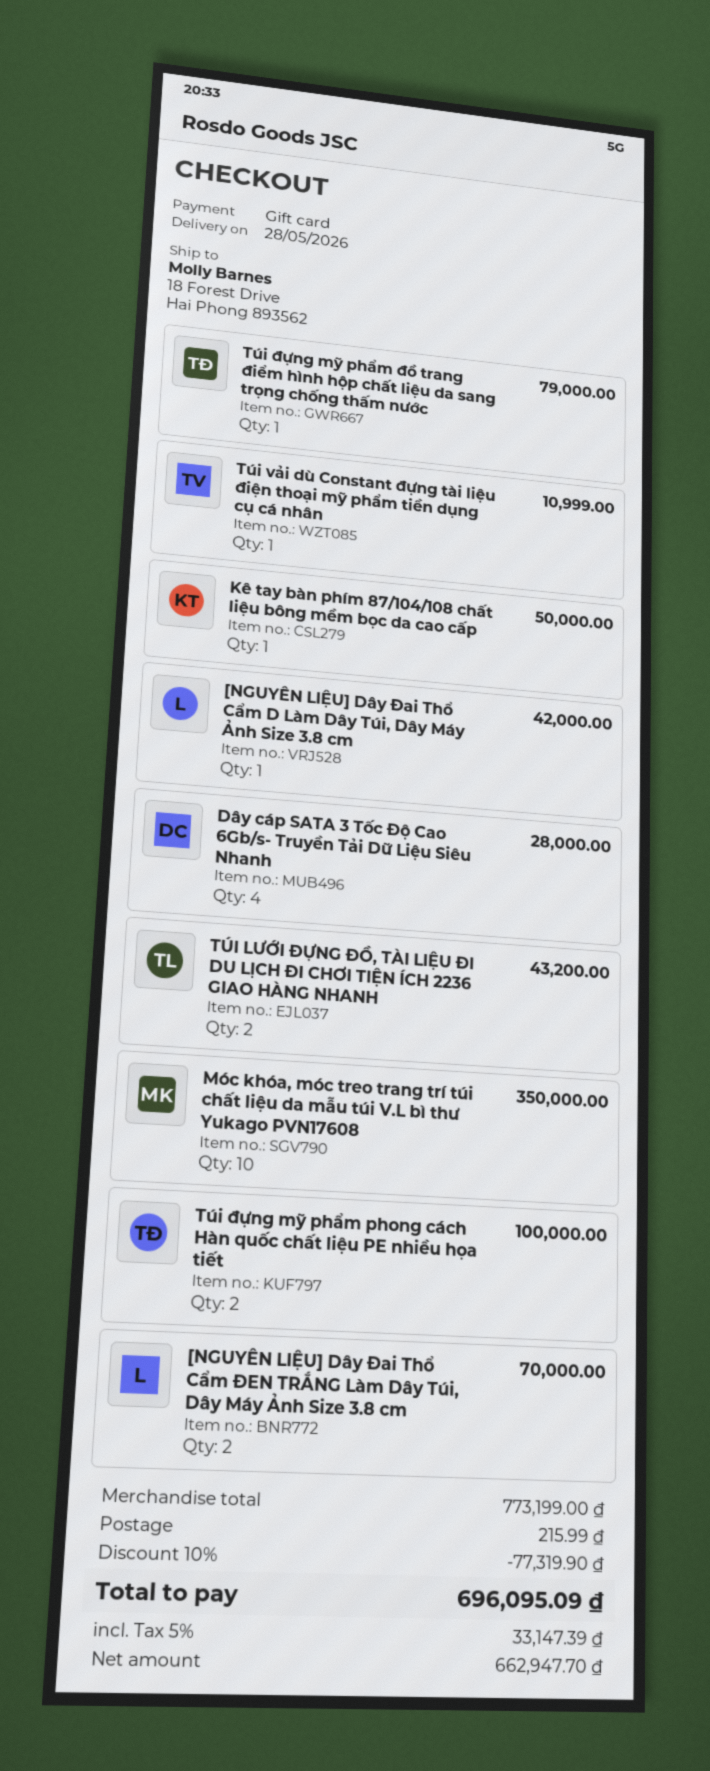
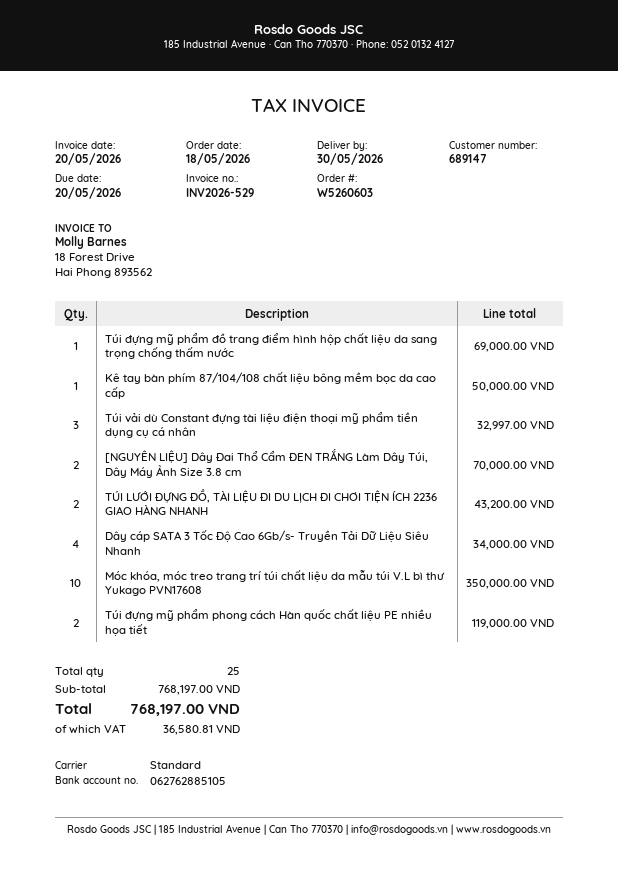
delivery date: 2026-05-28 -> 2026-05-30
Túi đựng mỹ phẩm đồ trang điểm hình hộp chất liệu da sang trọng chống thấm nước: 1 for 79000.00 -> 1 for 69000.00
Túi vải dù Constant đựng tài liệu điện thoại mỹ phẩm tiền dụng cụ cá nhân: 1 for 10999.00 -> 3 for 32997.00
[NGUYÊN LIỆU] Dây Đai Thổ Cẩm D Làm Dây Túi, Dây Máy Ảnh Size 3.8 cm: 1 for 42000.00 -> none
Dây cáp SATA 3 Tốc Độ Cao 6Gb/s- Truyền Tải Dữ Liệu Siêu Nhanh: 4 for 28000.00 -> 4 for 34000.00
Túi đựng mỹ phẩm phong cách Hàn quốc chất liệu PE nhiều họa tiết: 2 for 100000.00 -> 2 for 119000.00
subtotal: 773199.00 -> 768197.00
discount: 10% = 77319.90 -> none
shipping: 215.99 -> none
tax: 33147.39 -> 36580.81
total: 696095.09 -> 768197.00

